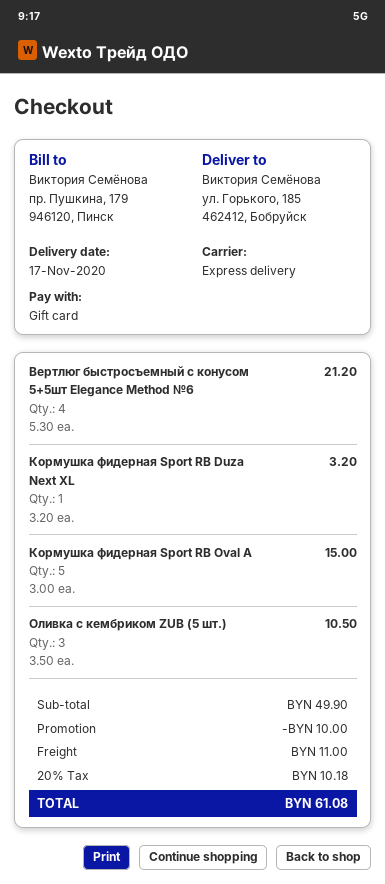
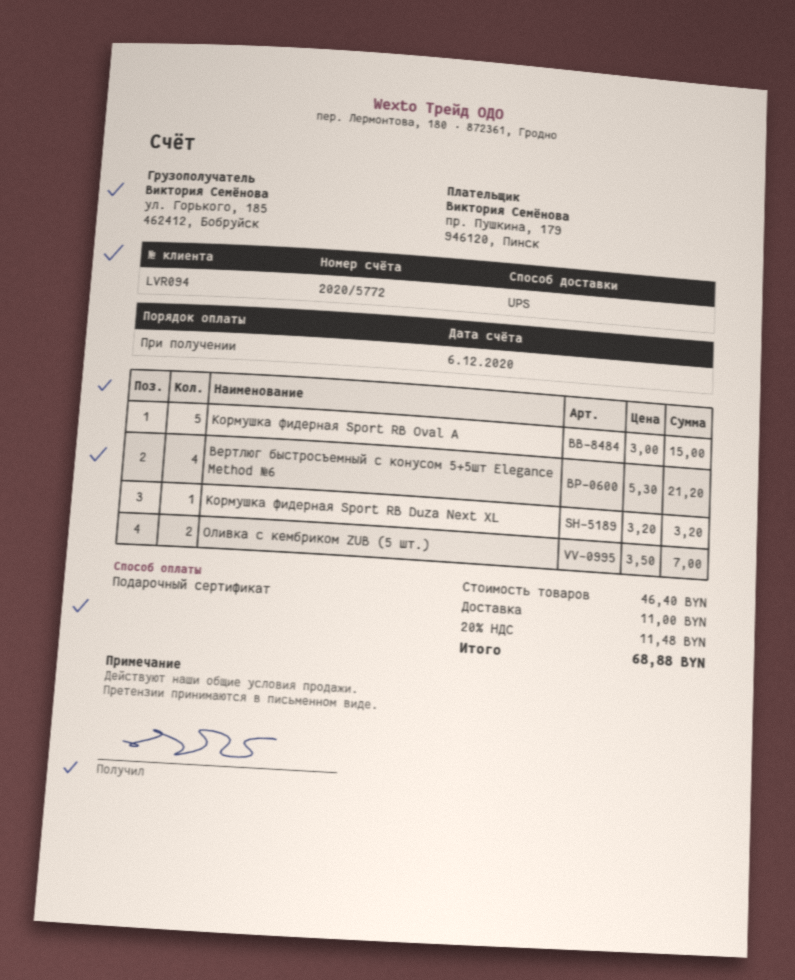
shipping method: express -> UPS
Оливка с кембриком ZUB (5 шт.): 3 x 3.50 = 10.50 -> 2 x 3.50 = 7.00
subtotal: 49.90 -> 46.40
discount: 10.00 -> none
tax: 20% = 10.18 -> 20% = 11.48
total: 61.08 -> 68.88

